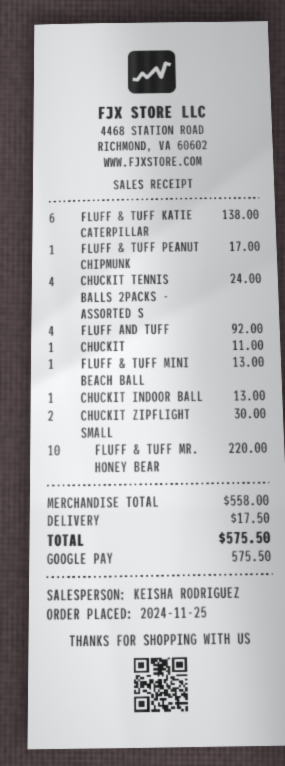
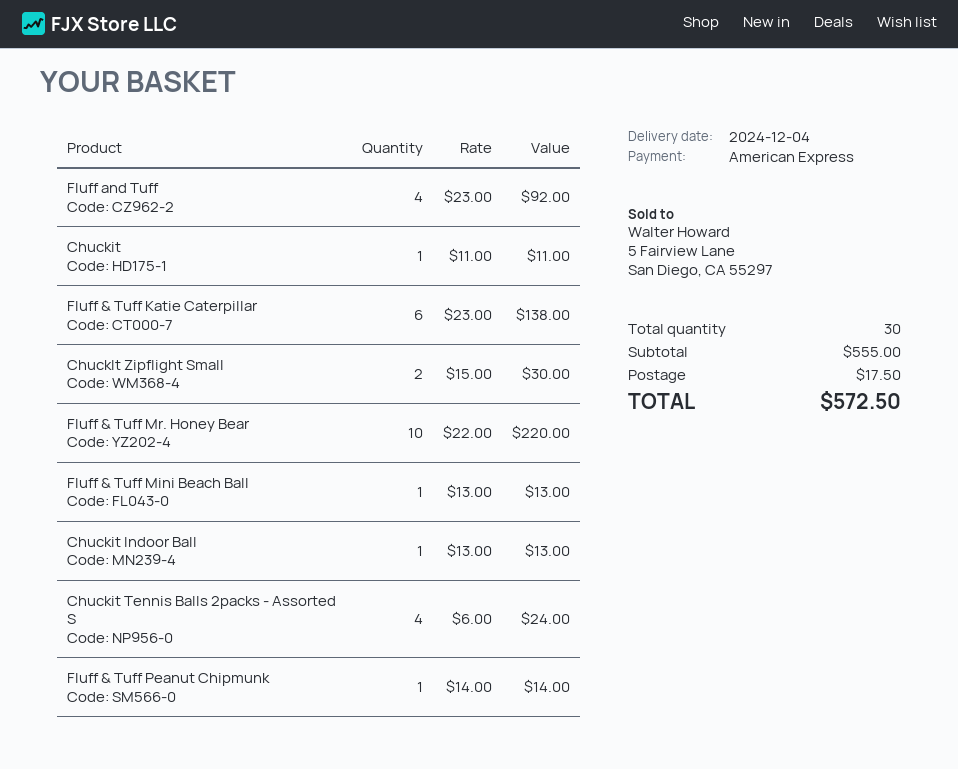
payment method: Google Pay -> American Express
FLUFF & TUFF PEANUT CHIPMUNK: 1 for 17.00 -> 1 for 14.00
subtotal: 558.00 -> 555.00
total: 575.50 -> 572.50

